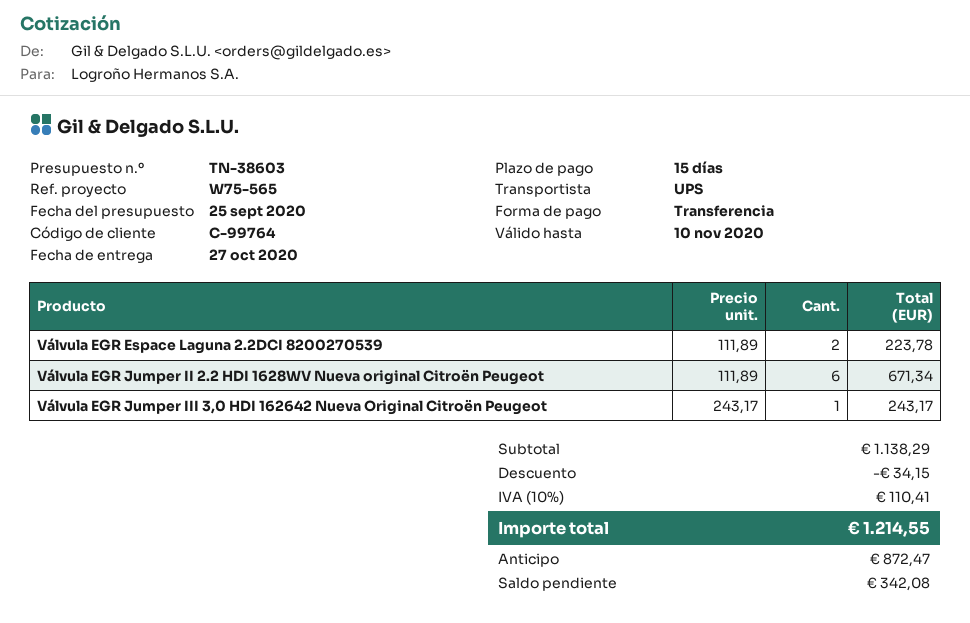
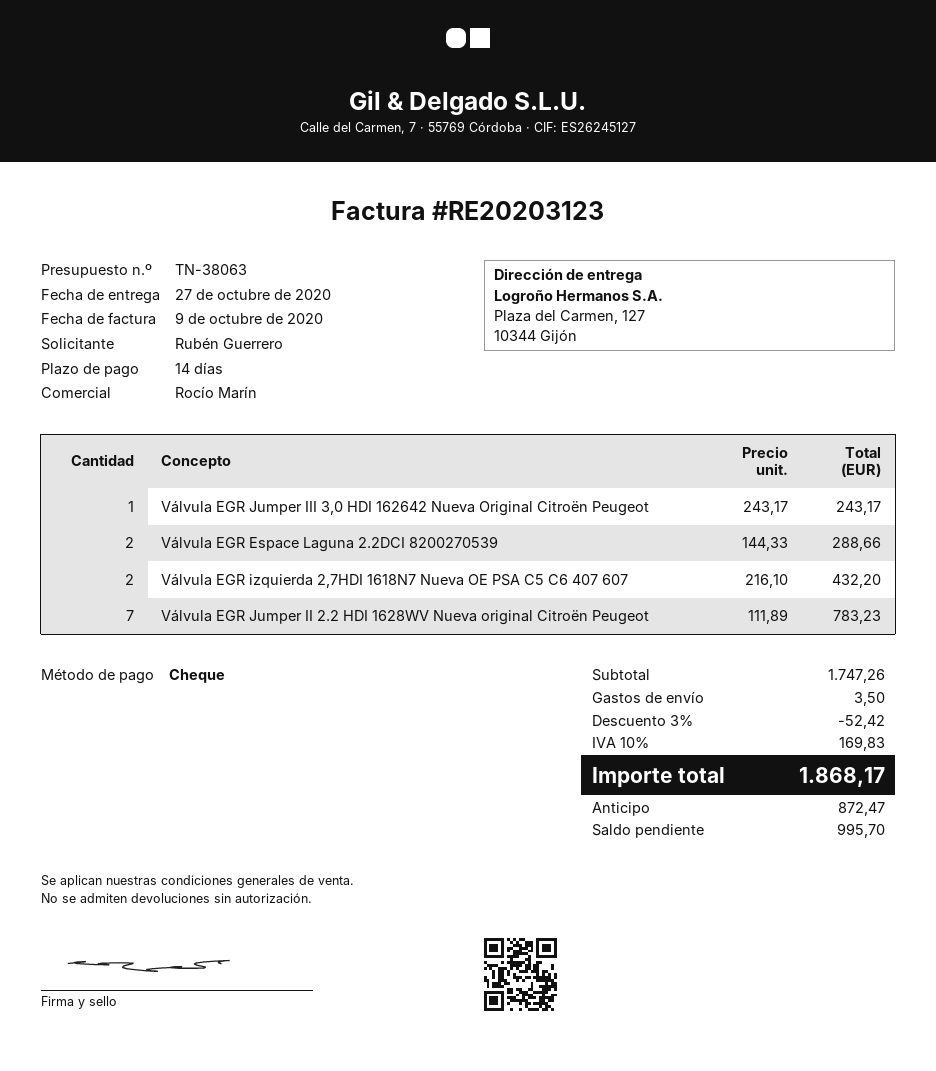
quote number: TN-38603 -> TN-38063
payment terms: 15 days -> 14 days
payment method: bank transfer -> cheque
Válvula EGR Espace Laguna 2.2DCI 8200270539: 2 x 111.89 = 223.78 -> 2 x 144.33 = 288.66
Válvula EGR Jumper II 2.2 HDI 1628WV Nueva original Citroën Peugeot: 6 x 111.89 = 671.34 -> 7 x 111.89 = 783.23
Válvula EGR izquierda 2,7HDI 1618N7 Nueva OE PSA C5 C6 407 607: none -> 2 x 216.10 = 432.20
subtotal: 1138.29 -> 1747.26
discount: 34.15 -> 52.42
shipping: none -> 3.50
tax: 10% = 110.41 -> 10% = 169.83
total: 1214.55 -> 1868.17
balance: 342.08 -> 995.70

